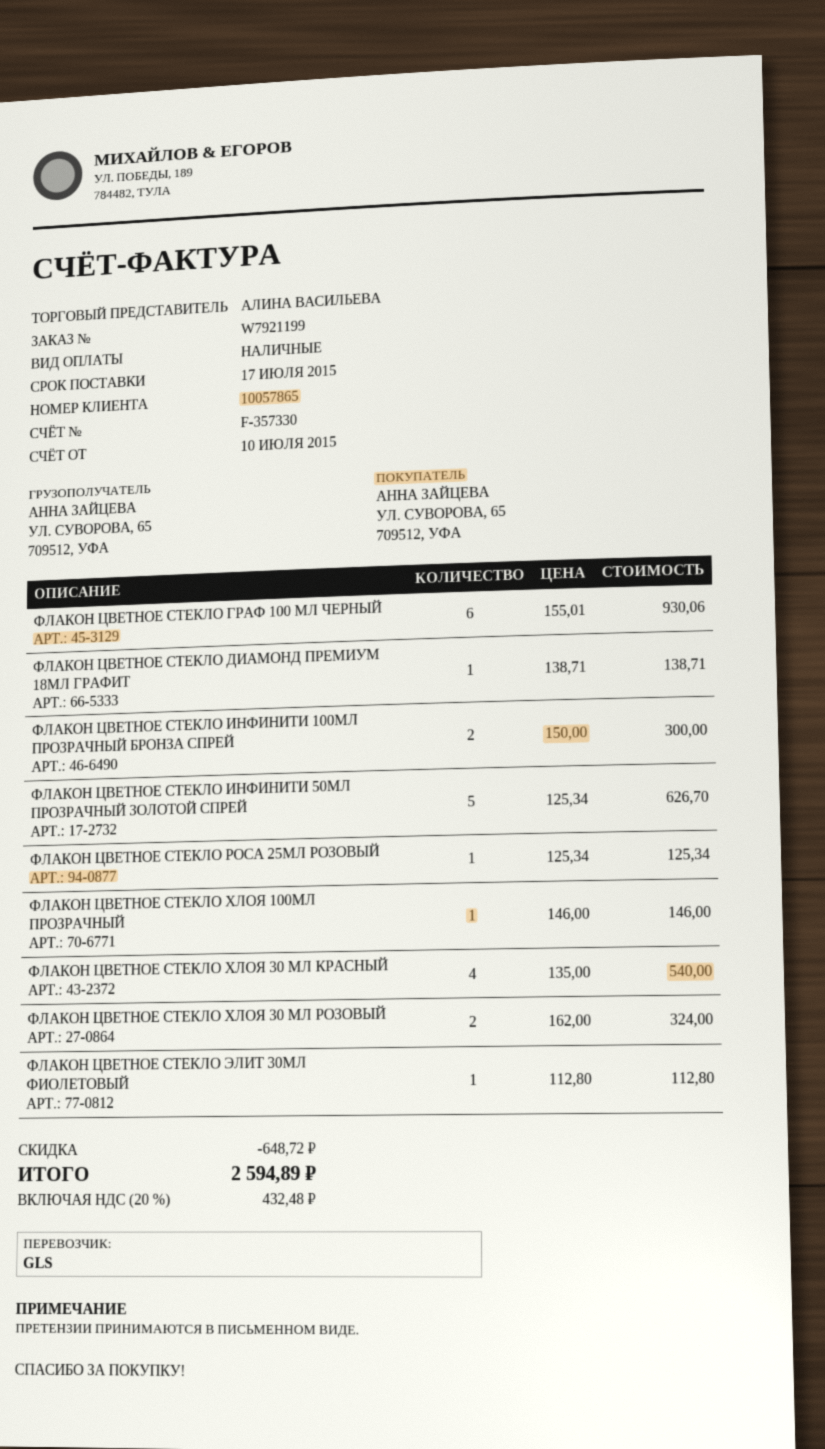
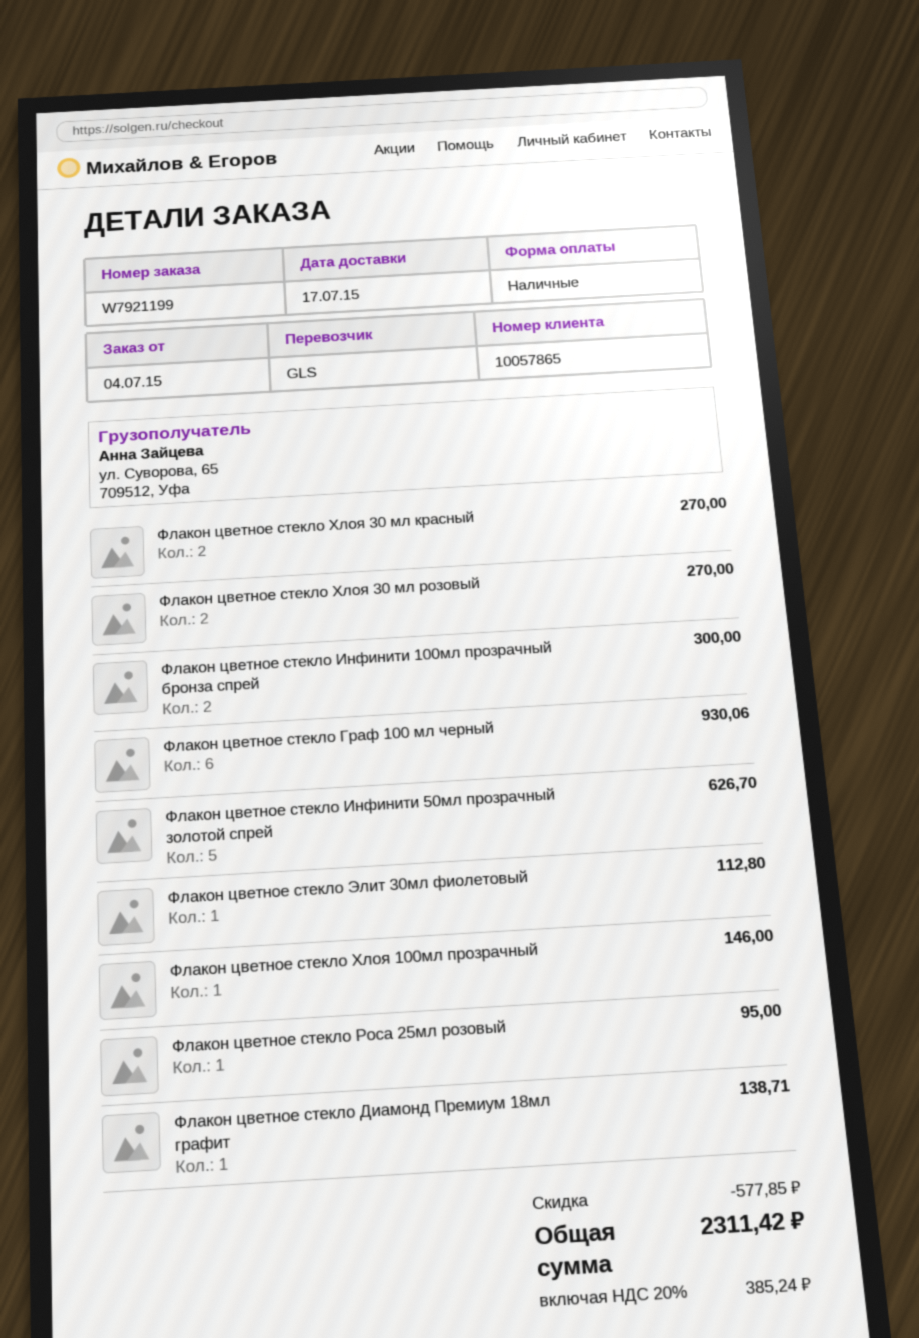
ФЛАКОН ЦВЕТНОЕ СТЕКЛО РОСА 25МЛ РОЗОВЫЙ: 1 for 125.34 -> 1 for 95.00
ФЛАКОН ЦВЕТНОЕ СТЕКЛО ХЛОЯ 30 МЛ КРАСНЫЙ: 4 for 540.00 -> 2 for 270.00
ФЛАКОН ЦВЕТНОЕ СТЕКЛО ХЛОЯ 30 МЛ РОЗОВЫЙ: 2 for 324.00 -> 2 for 270.00
discount: 648.72 -> 577.85
tax: 20% = 432.48 -> 20% = 385.24
total: 2594.89 -> 2311.42

